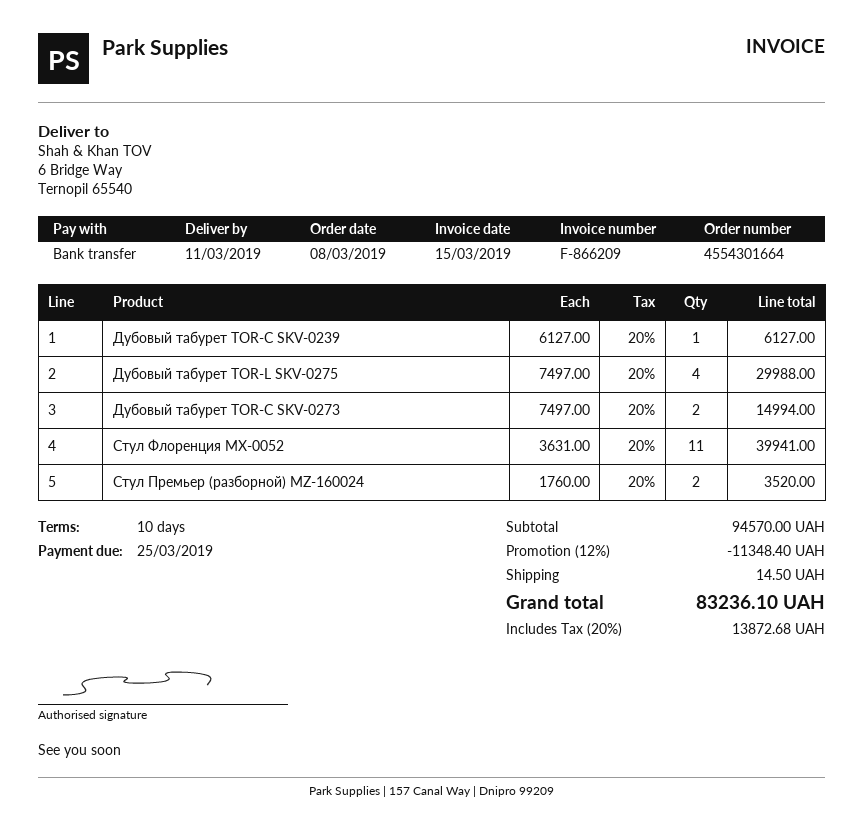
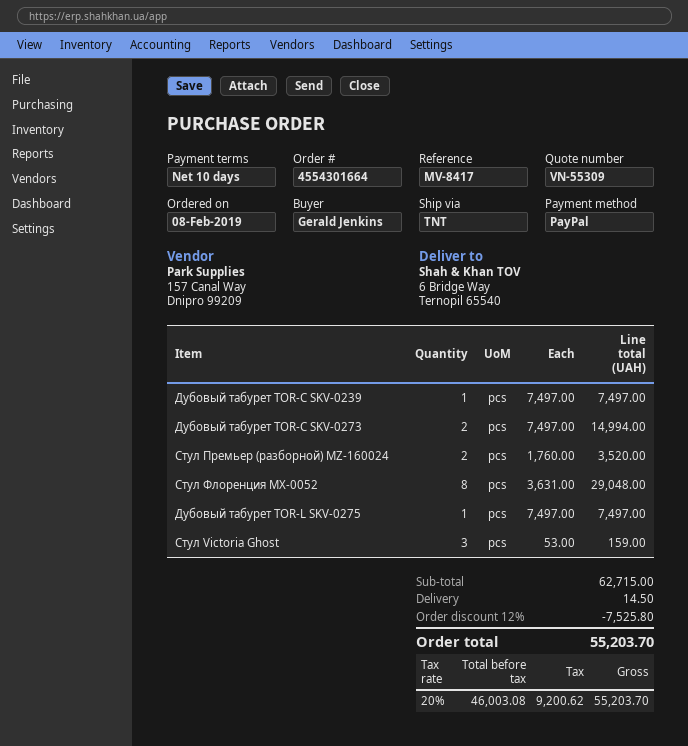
order date: 2019-03-08 -> 2019-02-08
payment method: bank transfer -> PayPal
Дубовый табурет TOR-C SKV-0239: 1 x 6127.00 = 6127.00 -> 1 x 7497.00 = 7497.00
Дубовый табурет TOR-L SKV-0275: 4 x 7497.00 = 29988.00 -> 1 x 7497.00 = 7497.00
Стул Флоренция MX-0052: 11 x 3631.00 = 39941.00 -> 8 x 3631.00 = 29048.00
Стул Victoria Ghost: none -> 3 x 53.00 = 159.00
subtotal: 94570.00 -> 62715.00
discount: 12% = 11348.40 -> 12% = 7525.80
tax: 20% = 13872.68 -> 20% = 9200.62
total: 83236.10 -> 55203.70

